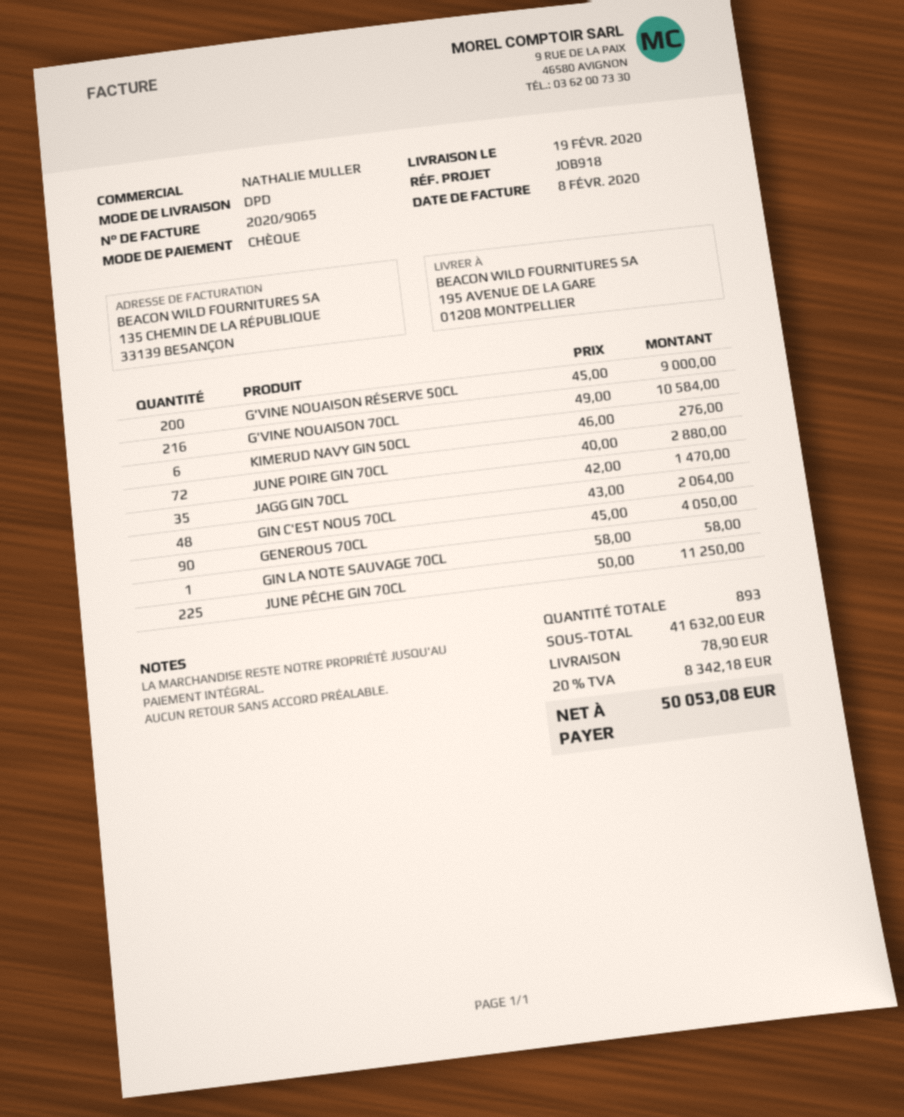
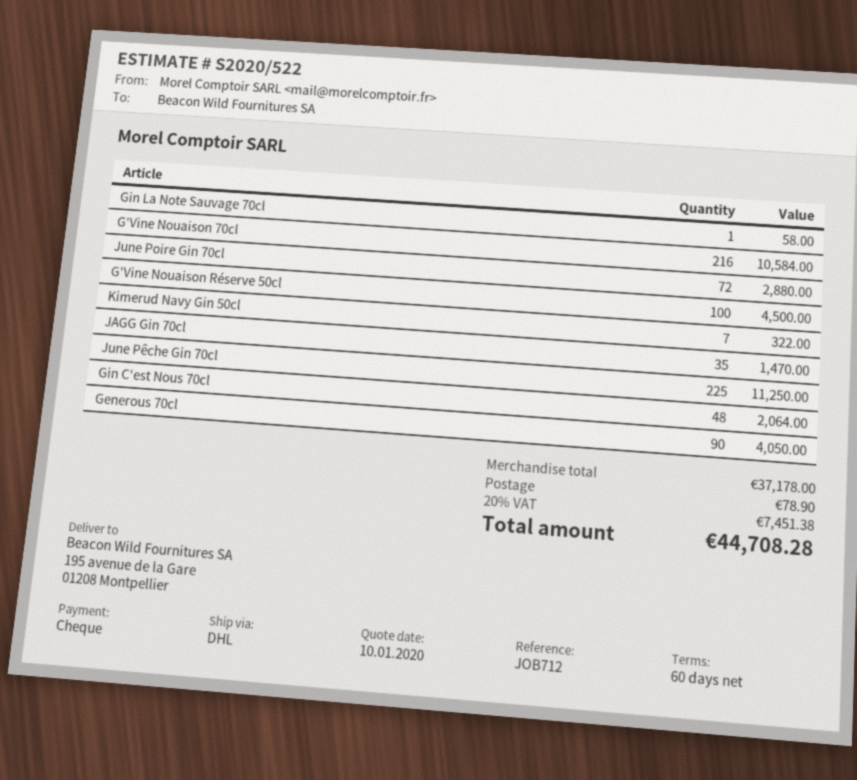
reference: JOB918 -> JOB712
shipping method: DPD -> DHL
G'VINE NOUAISON RÉSERVE 50CL: 200 for 9000.00 -> 100 for 4500.00
KIMERUD NAVY GIN 50CL: 6 for 276.00 -> 7 for 322.00
subtotal: 41632.00 -> 37178.00
tax: 20% = 8342.18 -> 20% = 7451.38
total: 50053.08 -> 44708.28

